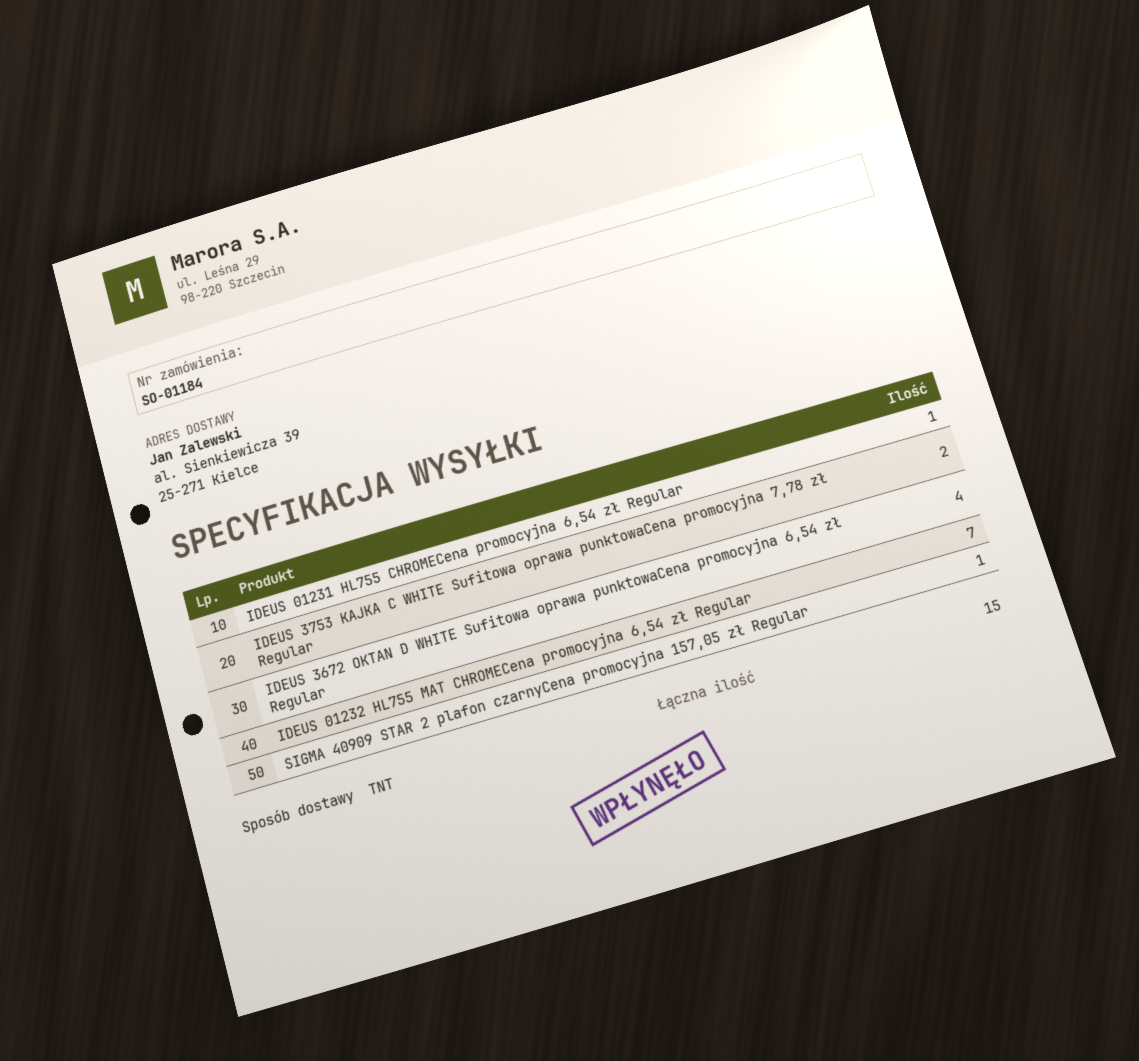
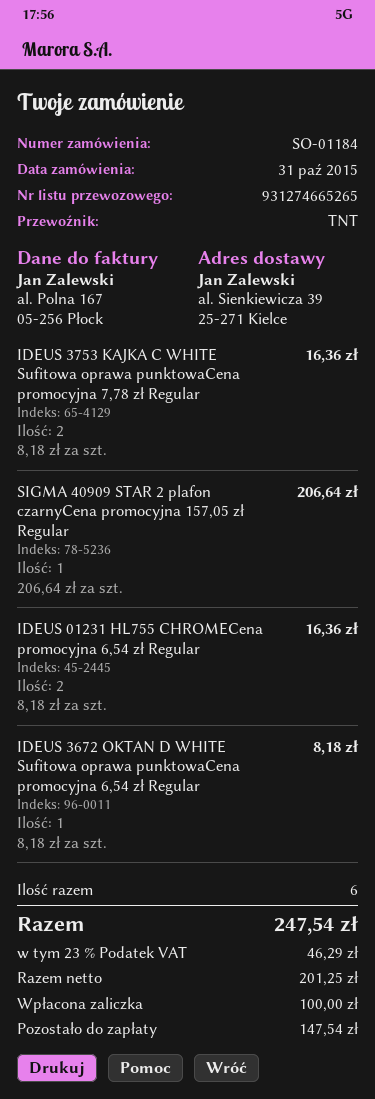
IDEUS 01231 HL755 CHROMECena promocyjna 6,54 zł Regular: 1 -> 2
IDEUS 3672 OKTAN D WHITE Sufitowa oprawa punktowaCena promocyjna 6,54 zł Regular: 4 -> 1
IDEUS 01232 HL755 MAT CHROMECena promocyjna 6,54 zł Regular: 7 -> none
total quantity: 15 -> 6

